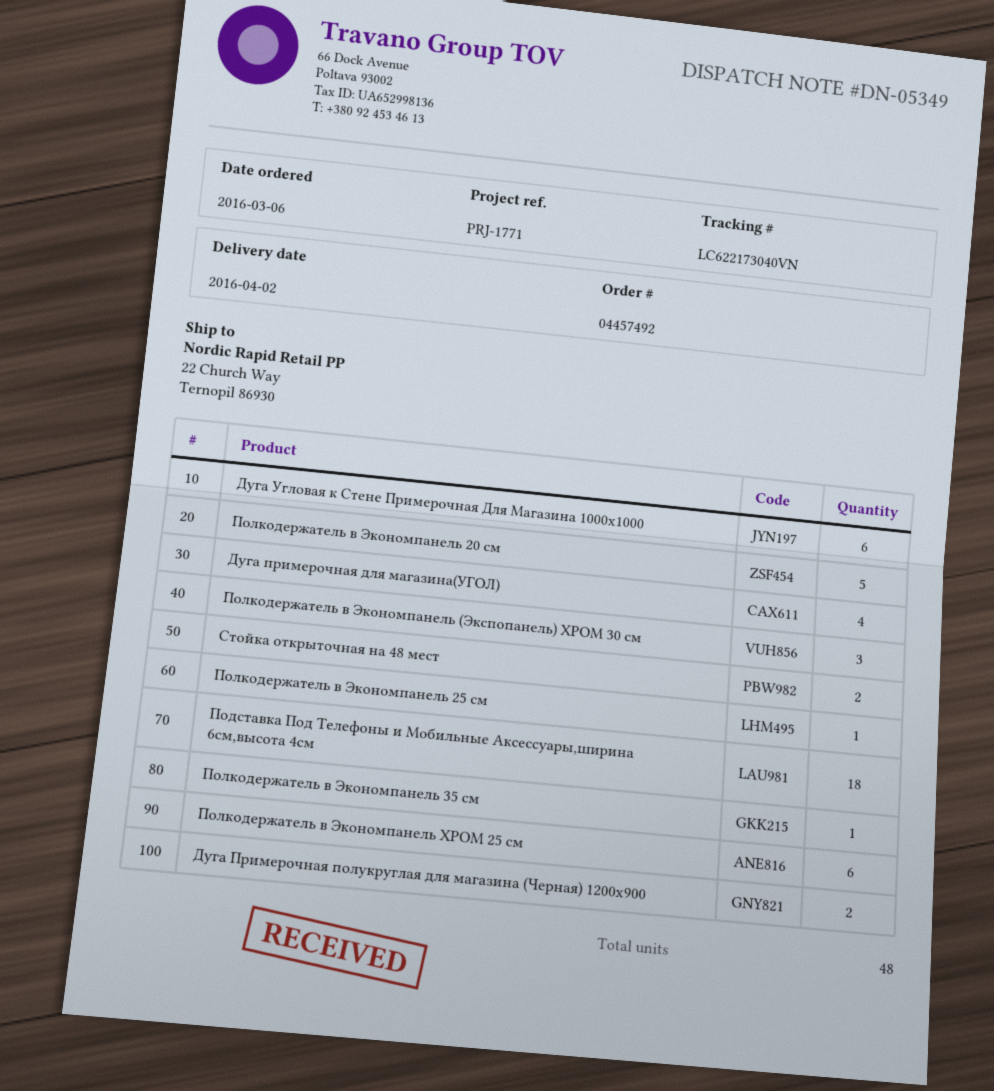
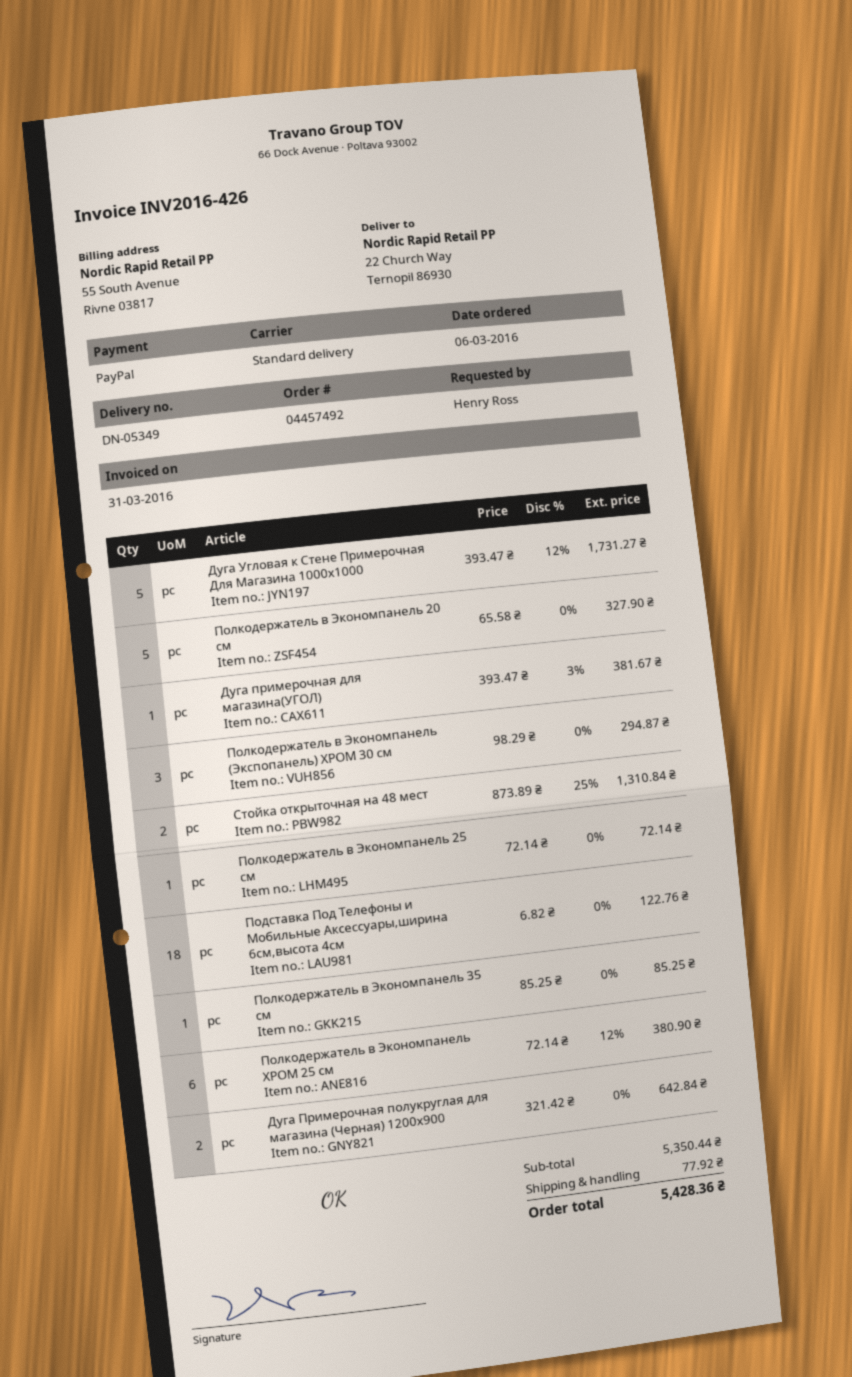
Дуга Угловая к Стене Примерочная Для Магазина 1000х1000: 6 -> 5
Дуга примерочная для магазина(УГОЛ): 4 -> 1

